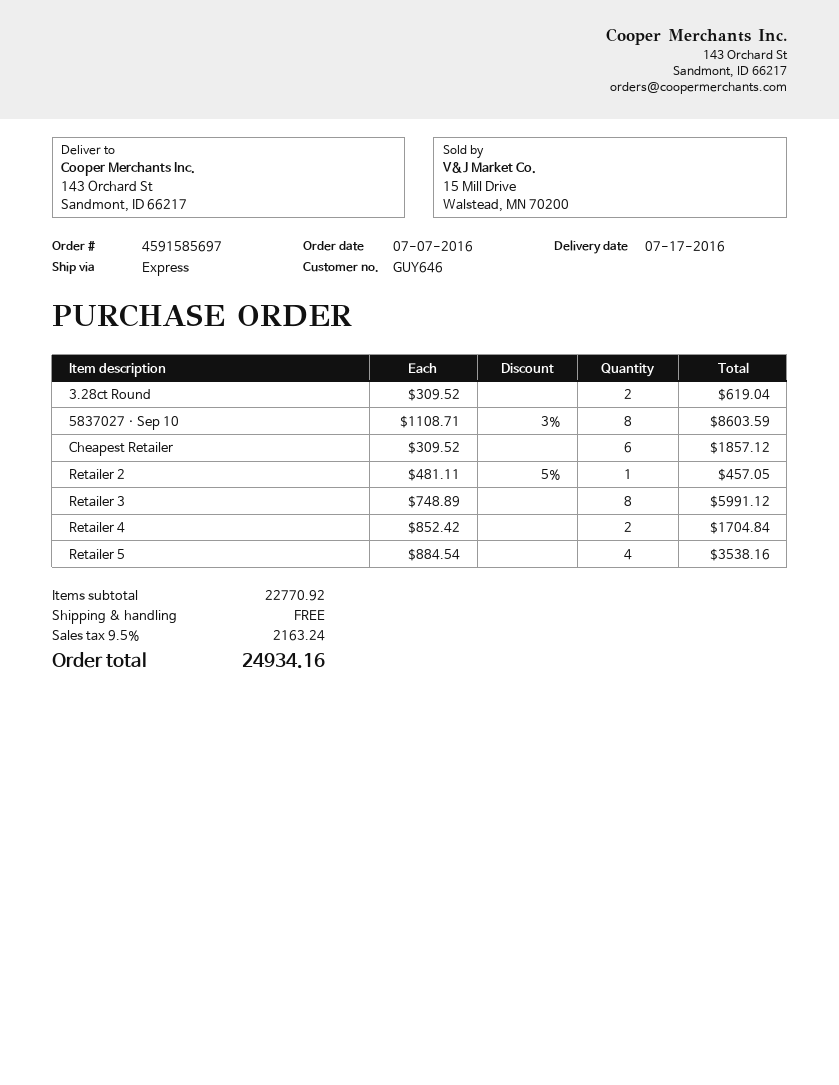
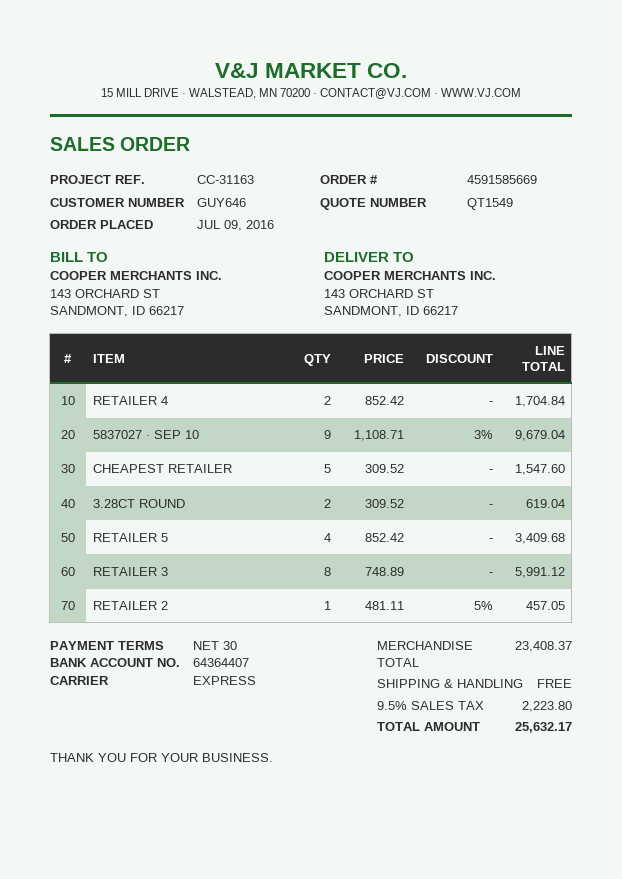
order number: 4591585697 -> 4591585669
order date: 2016-07-07 -> 2016-07-09
5837027 · Sep 10: 8 x 1108.71 - 3% = 8603.59 -> 9 x 1108.71 - 3% = 9679.04
Cheapest Retailer: 6 x 309.52 = 1857.12 -> 5 x 309.52 = 1547.60
Retailer 5: 4 x 884.54 = 3538.16 -> 4 x 852.42 = 3409.68
subtotal: 22770.92 -> 23408.37
tax: 9.5% = 2163.24 -> 9.5% = 2223.80
total: 24934.16 -> 25632.17

